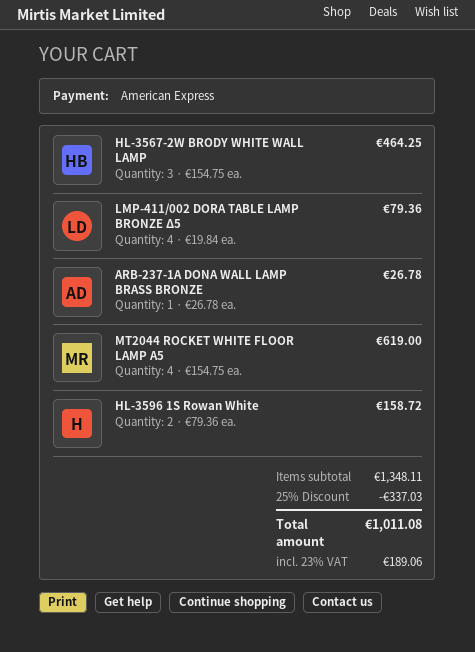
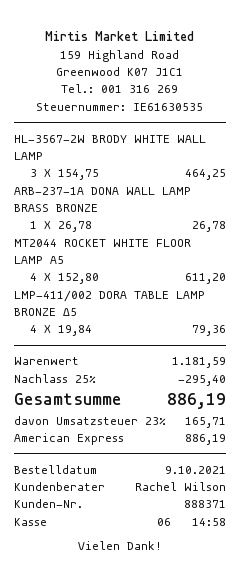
MT2044 ROCKET WHITE FLOOR LAMP A5: 4 x 154.75 = 619.00 -> 4 x 152.80 = 611.20
HL-3596 1S Rowan White: 2 x 79.36 = 158.72 -> none
subtotal: 1348.11 -> 1181.59
discount: 25% = 337.03 -> 25% = 295.40
tax: 23% = 189.06 -> 23% = 165.71
total: 1011.08 -> 886.19

